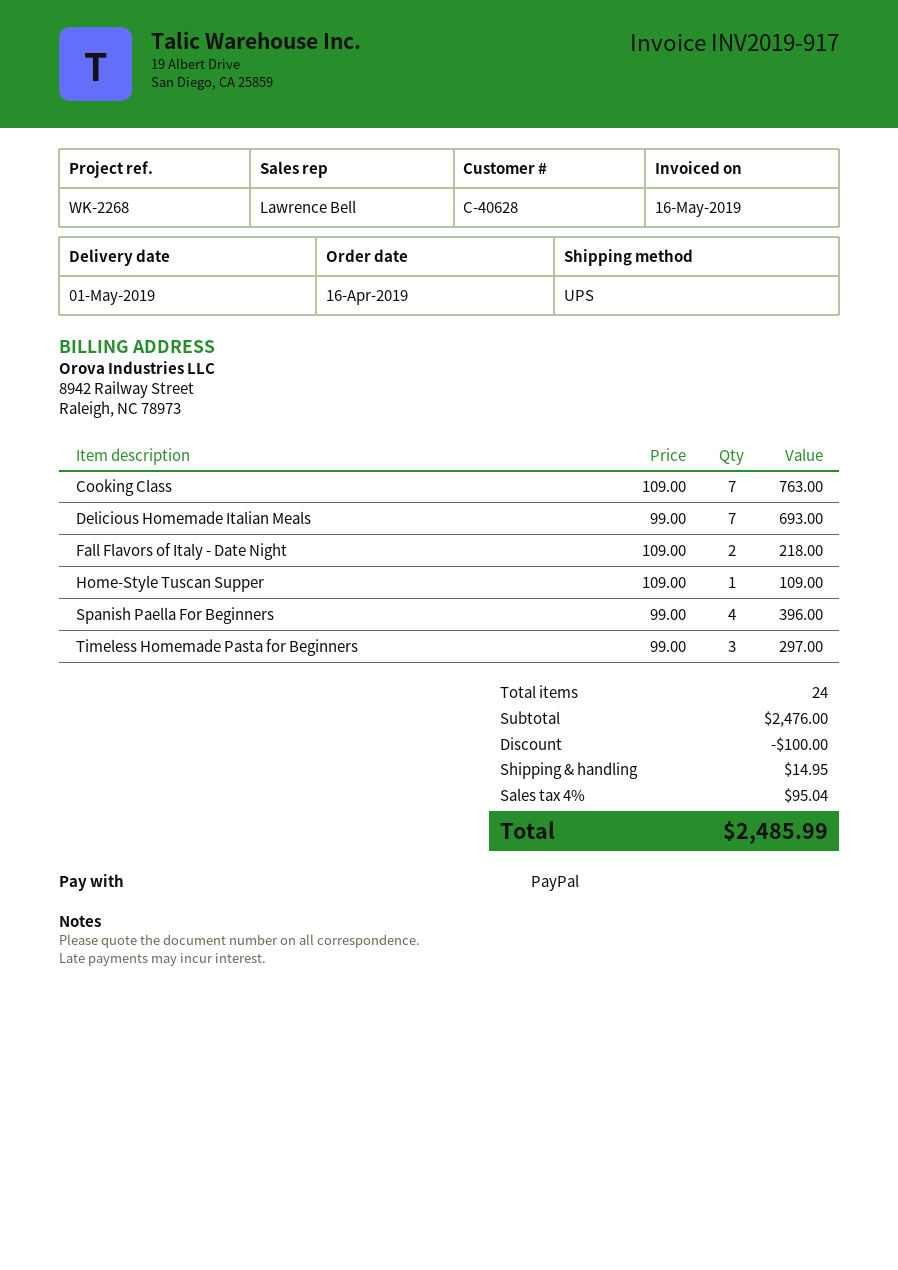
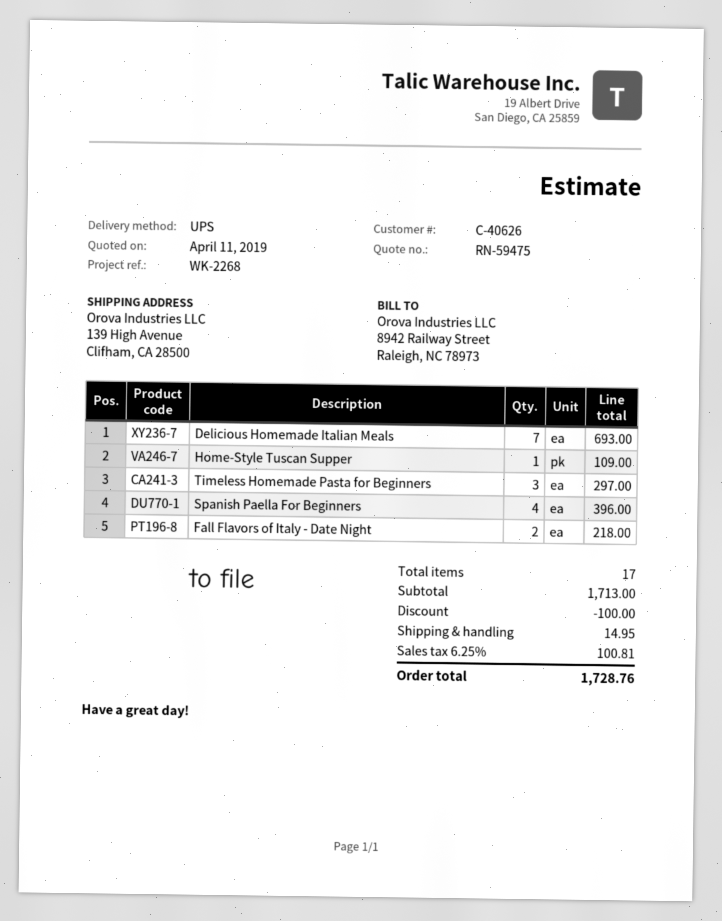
customer number: C-40628 -> C-40626
Cooking Class: 7 for 763.00 -> none
total quantity: 24 -> 17
subtotal: 2476.00 -> 1713.00
tax: 4% = 95.04 -> 6.25% = 100.81
total: 2485.99 -> 1728.76

